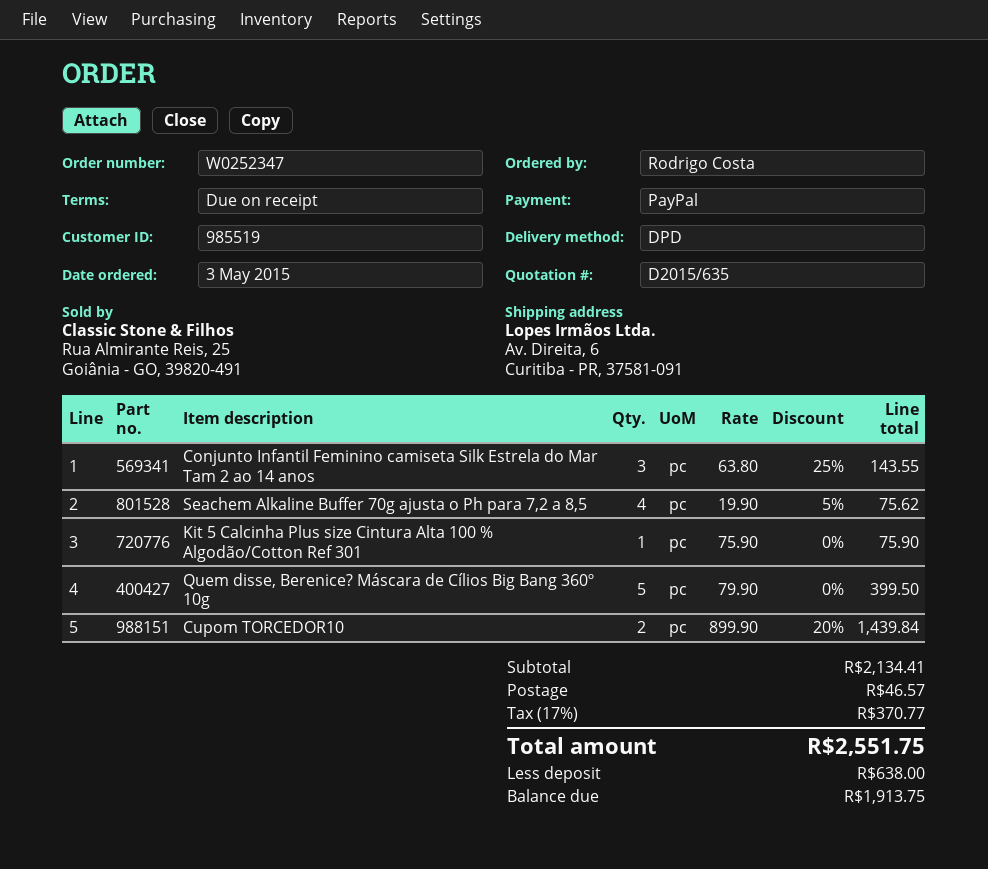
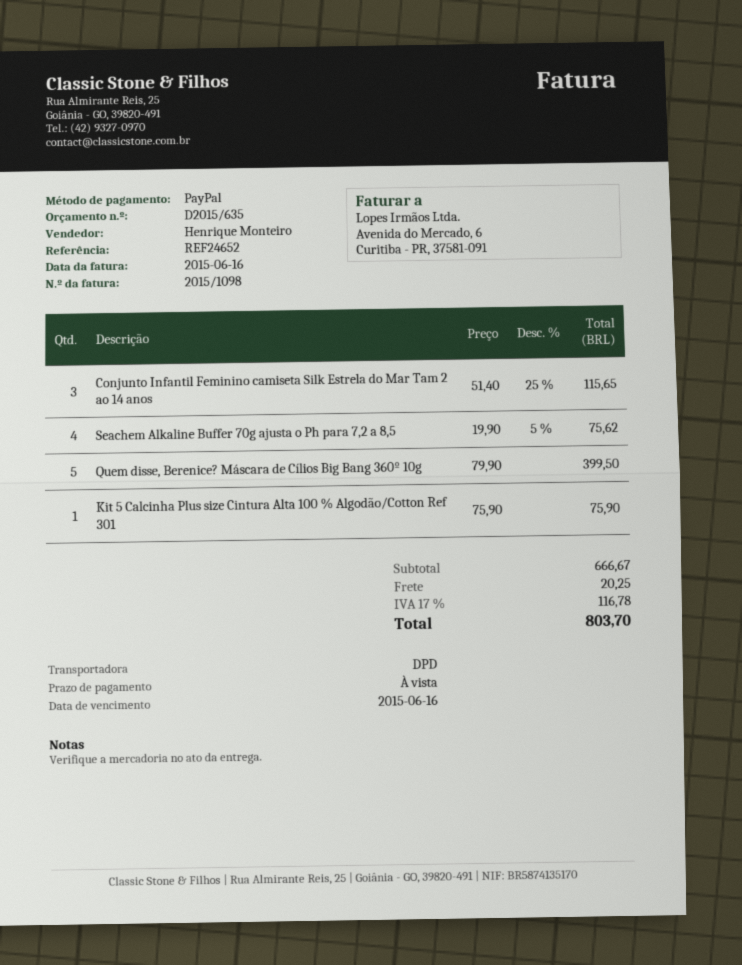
Conjunto Infantil Feminino camiseta Silk Estrela do Mar Tam 2 ao 14 anos: 3 x 63.80 - 25% = 143.55 -> 3 x 51.40 - 25% = 115.65
Cupom TORCEDOR10: 2 x 899.90 - 20% = 1439.84 -> none
subtotal: 2134.41 -> 666.67
shipping: 46.57 -> 20.25
tax: 17% = 370.77 -> 17% = 116.78
total: 2551.75 -> 803.70

